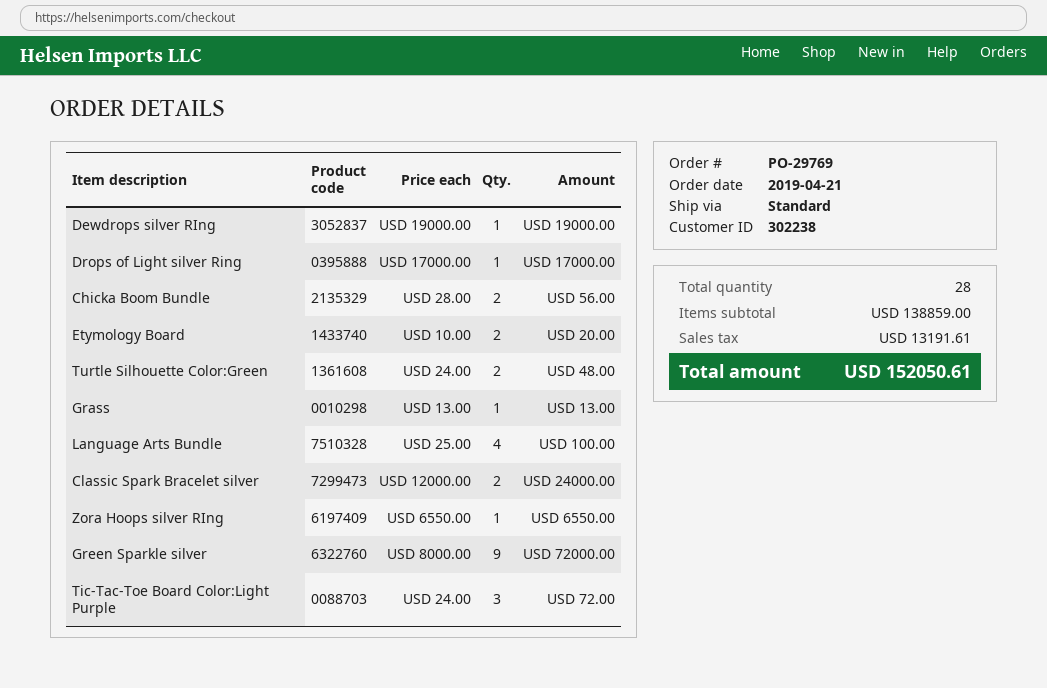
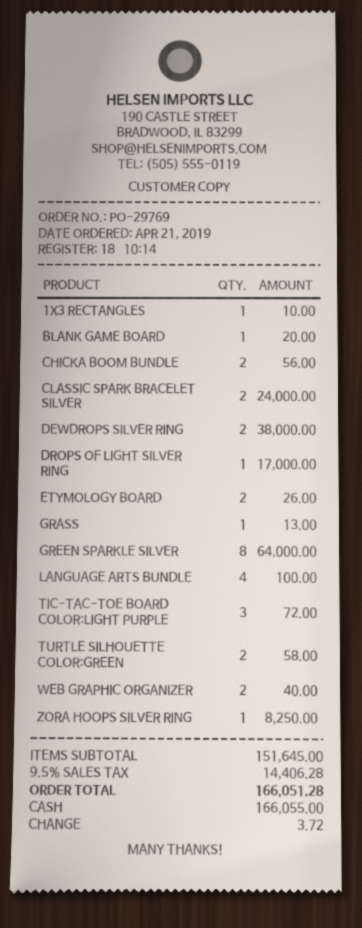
Dewdrops silver RIng: 1 for 19000.00 -> 2 for 38000.00
Etymology Board: 2 for 20.00 -> 2 for 26.00
Turtle Silhouette Color:Green: 2 for 48.00 -> 2 for 58.00
Zora Hoops silver RIng: 1 for 6550.00 -> 1 for 8250.00
Green Sparkle silver: 9 for 72000.00 -> 8 for 64000.00
1X3 RECTANGLES: none -> 1 for 10.00
BLANK GAME BOARD: none -> 1 for 20.00
WEB GRAPHIC ORGANIZER: none -> 2 for 40.00
subtotal: 138859.00 -> 151645.00
tax: 13191.61 -> 14406.28
total: 152050.61 -> 166051.28

